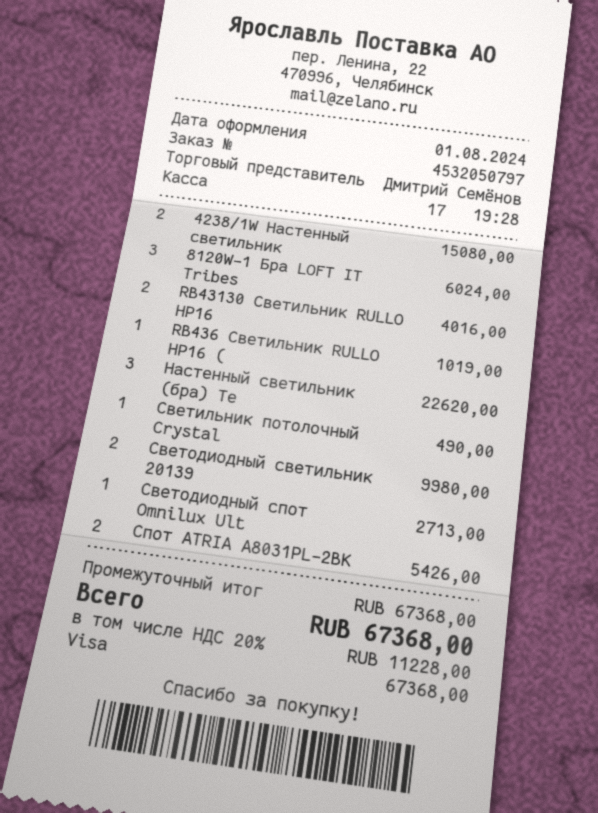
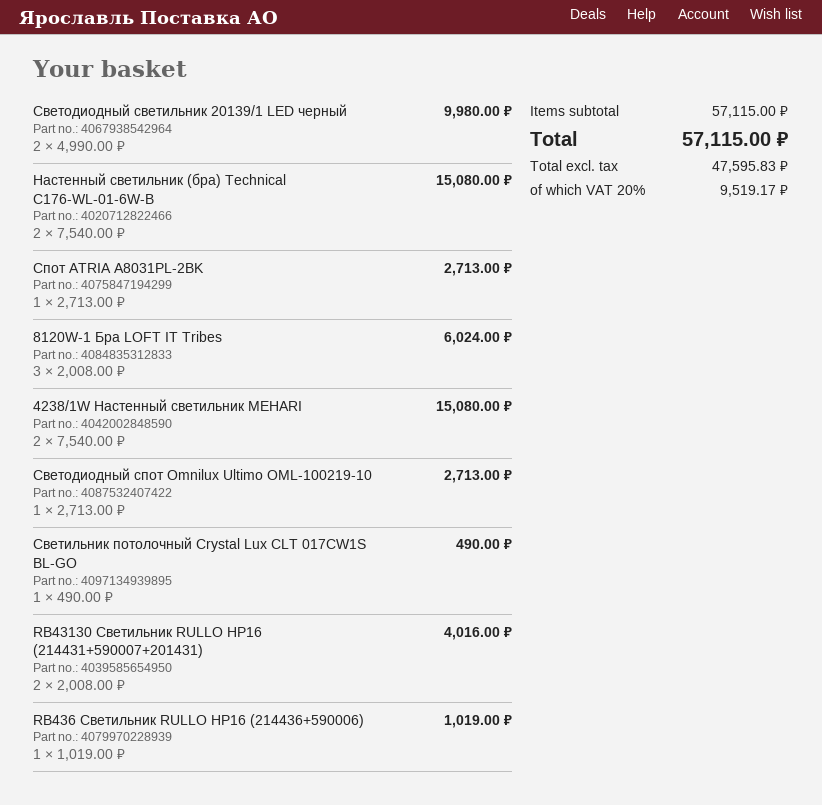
Настенный светильник (бра) Te: 3 for 22620.00 -> 2 for 15080.00
Спот ATRIA A8031PL-2BK: 2 for 5426.00 -> 1 for 2713.00
subtotal: 67368.00 -> 57115.00
tax: 20% = 11228.00 -> 20% = 9519.17
total: 67368.00 -> 57115.00

